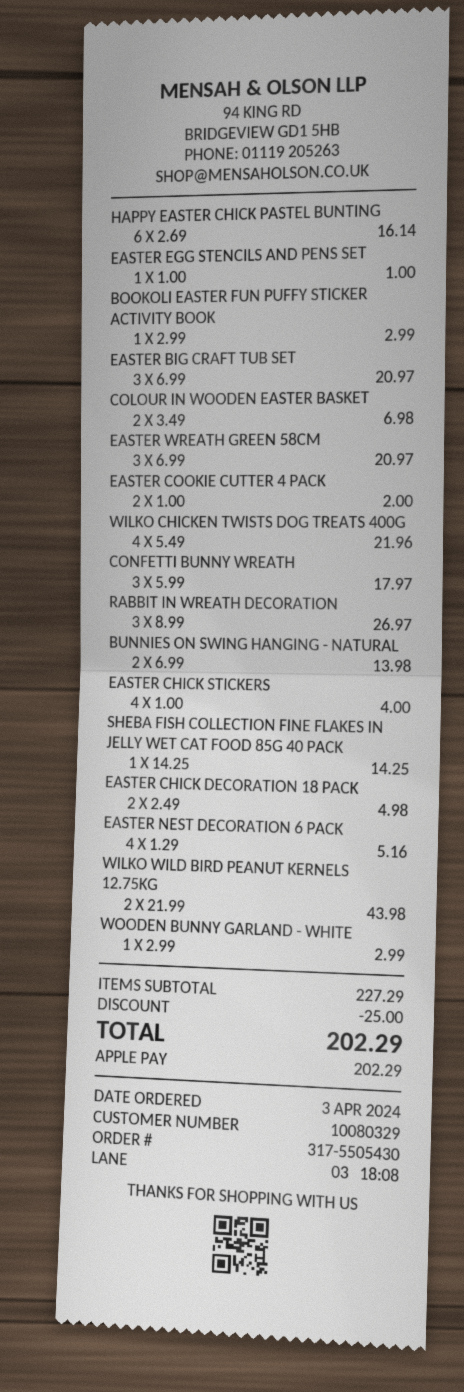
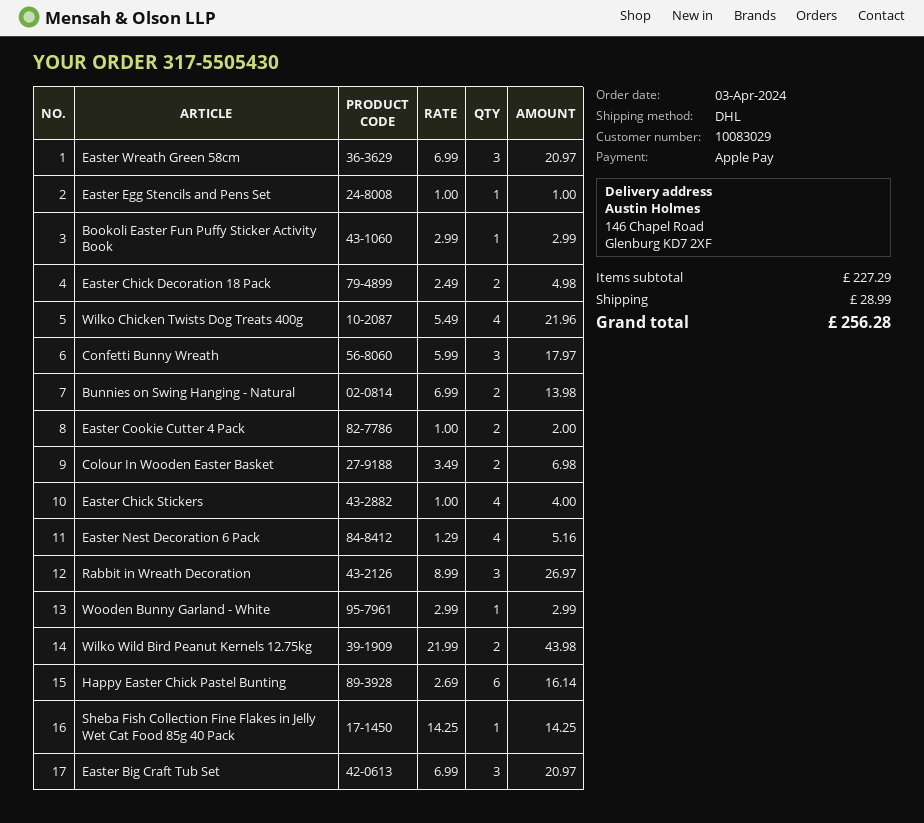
customer number: 10080329 -> 10083029
discount: 25.00 -> none
shipping: none -> 28.99
total: 202.29 -> 256.28

